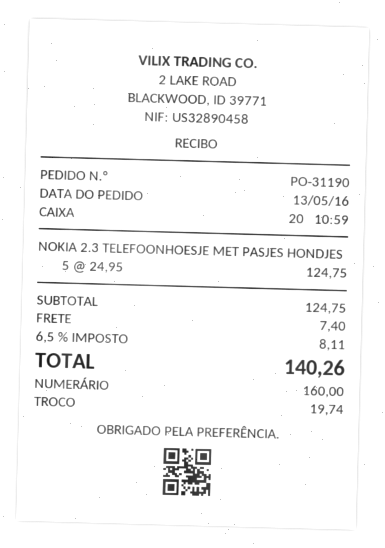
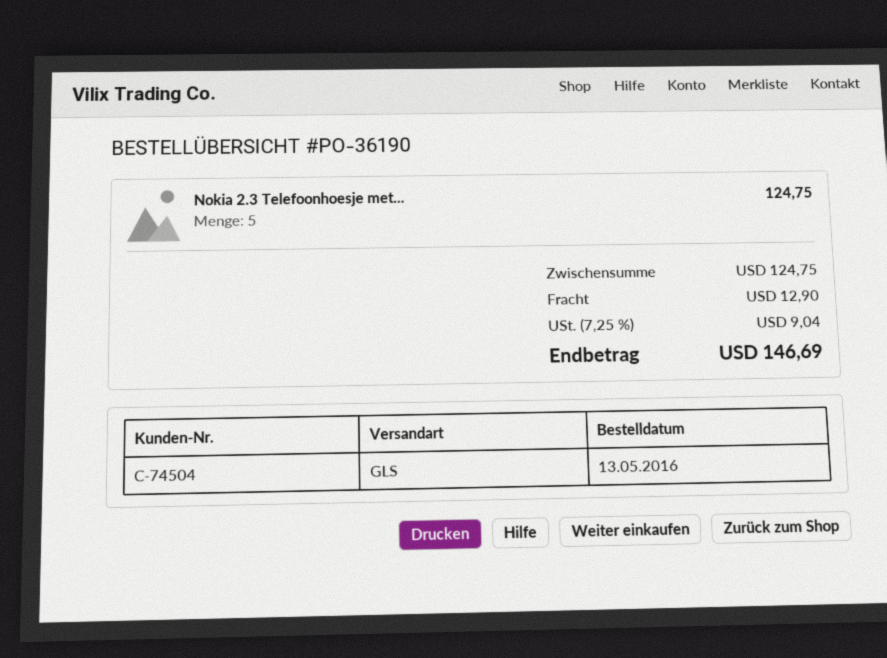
order number: PO-31190 -> PO-36190
shipping: 7.40 -> 12.90
tax: 6.5% = 8.11 -> 7.25% = 9.04
total: 140.26 -> 146.69

